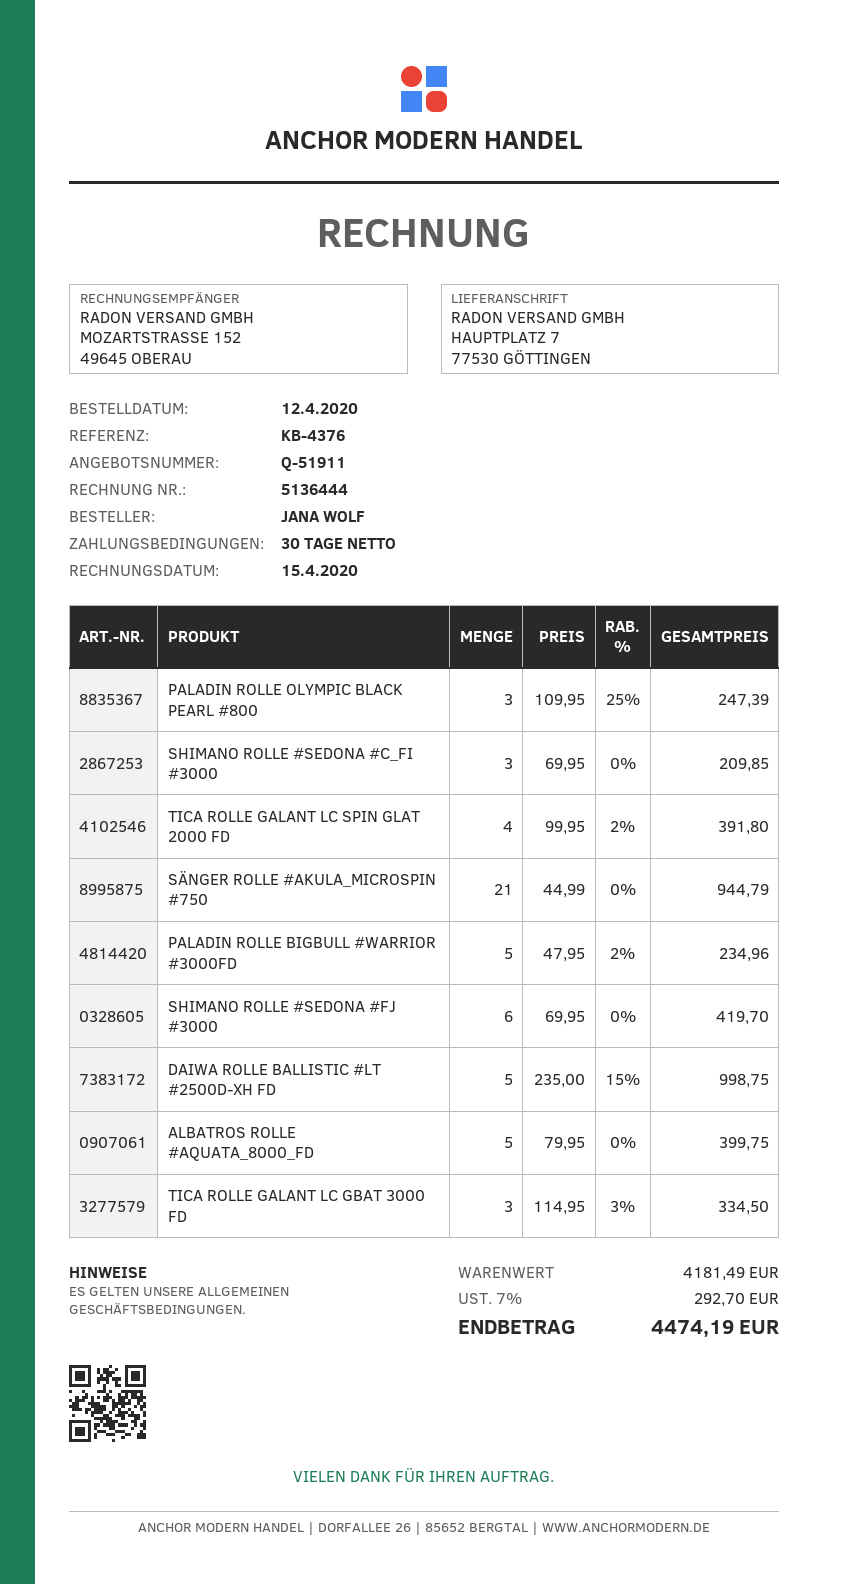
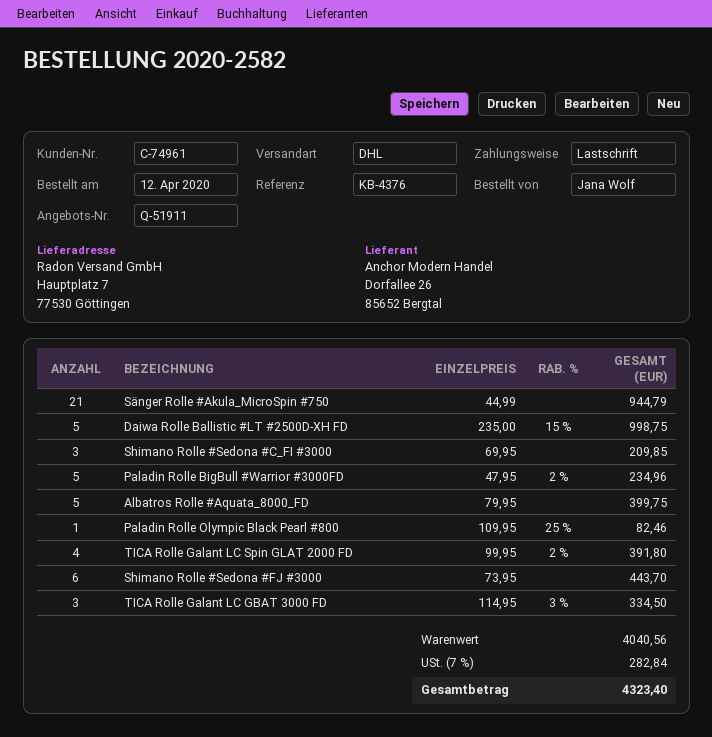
PALADIN ROLLE OLYMPIC BLACK PEARL #800: 3 x 109.95 - 25% = 247.39 -> 1 x 109.95 - 25% = 82.46
SHIMANO ROLLE #SEDONA #FJ #3000: 6 x 69.95 = 419.70 -> 6 x 73.95 = 443.70
subtotal: 4181.49 -> 4040.56
tax: 7% = 292.70 -> 7% = 282.84
total: 4474.19 -> 4323.40

